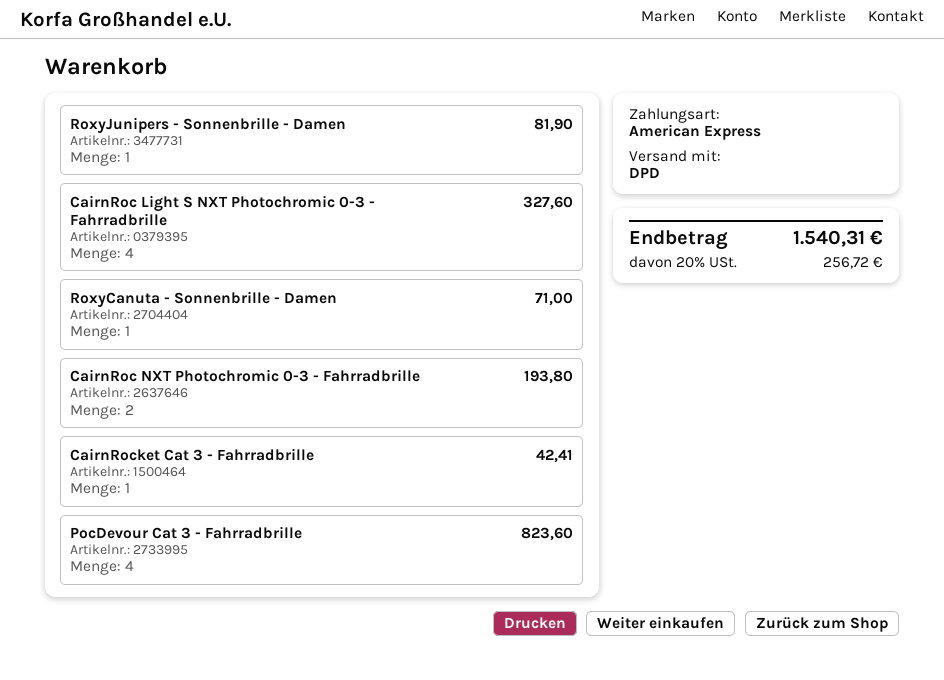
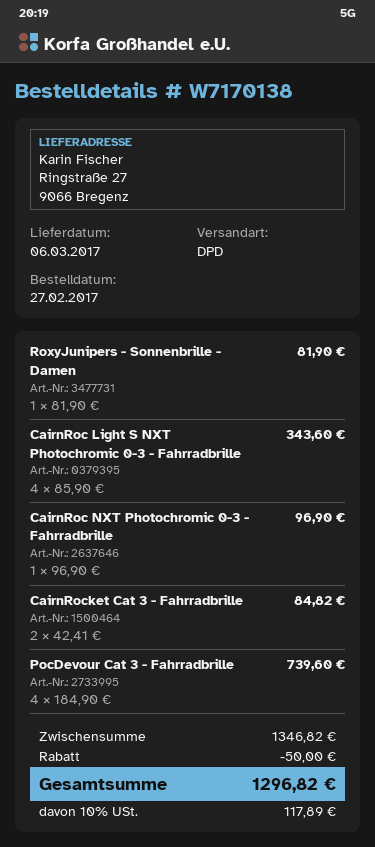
CairnRoc Light S NXT Photochromic 0-3 - Fahrradbrille: 4 for 327.60 -> 4 for 343.60
RoxyCanuta - Sonnenbrille - Damen: 1 for 71.00 -> none
CairnRoc NXT Photochromic 0-3 - Fahrradbrille: 2 for 193.80 -> 1 for 96.90
CairnRocket Cat 3 - Fahrradbrille: 1 for 42.41 -> 2 for 84.82
PocDevour Cat 3 - Fahrradbrille: 4 for 823.60 -> 4 for 739.60
discount: none -> 50.00
tax: 20% = 256.72 -> 10% = 117.89
total: 1540.31 -> 1296.82

